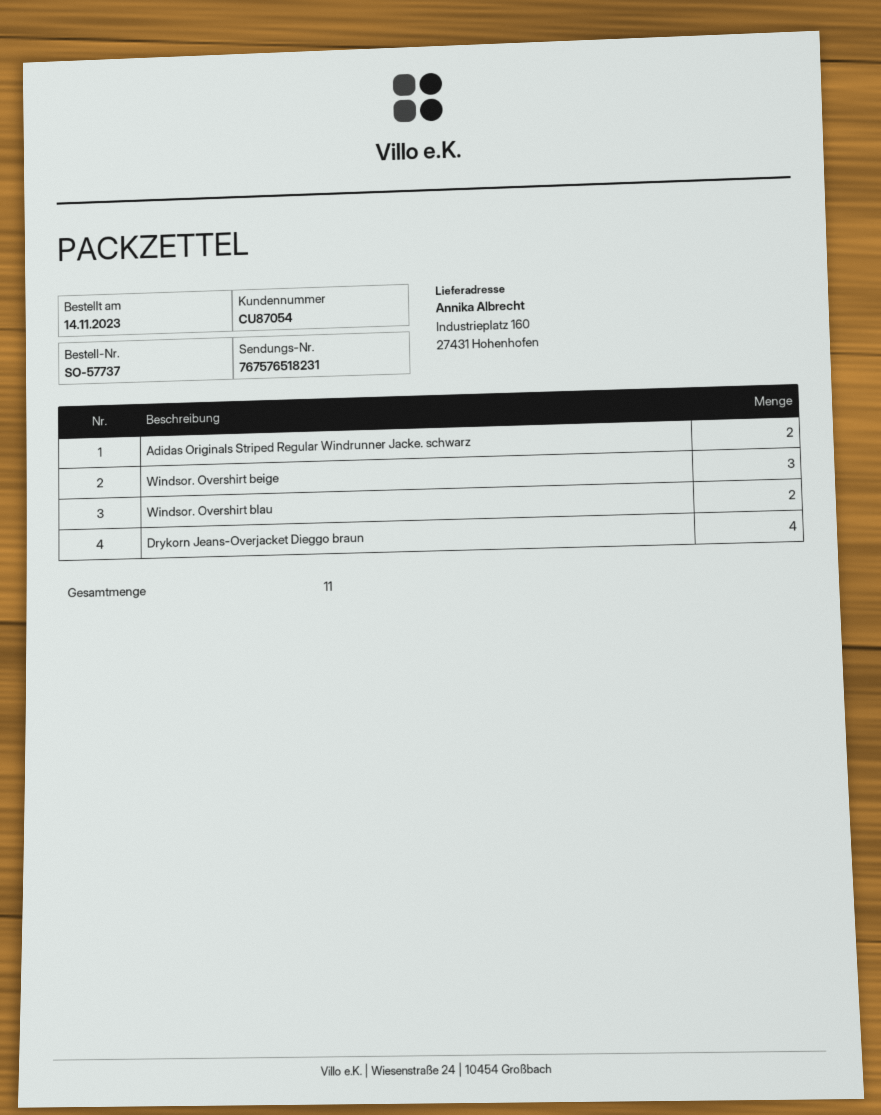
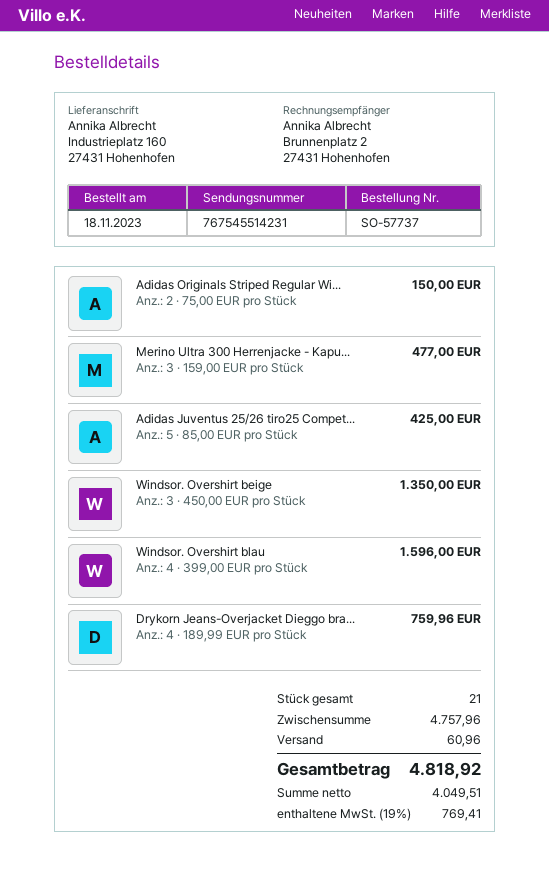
order date: 2023-11-14 -> 2023-11-18
tracking number: 767576518231 -> 767545514231
Windsor. Overshirt blau: 2 -> 4
Merino Ultra 300 Herrenjacke - Kapu...: none -> 3
Adidas Juventus 25/26 tiro25 Compet...: none -> 5
total quantity: 11 -> 21

